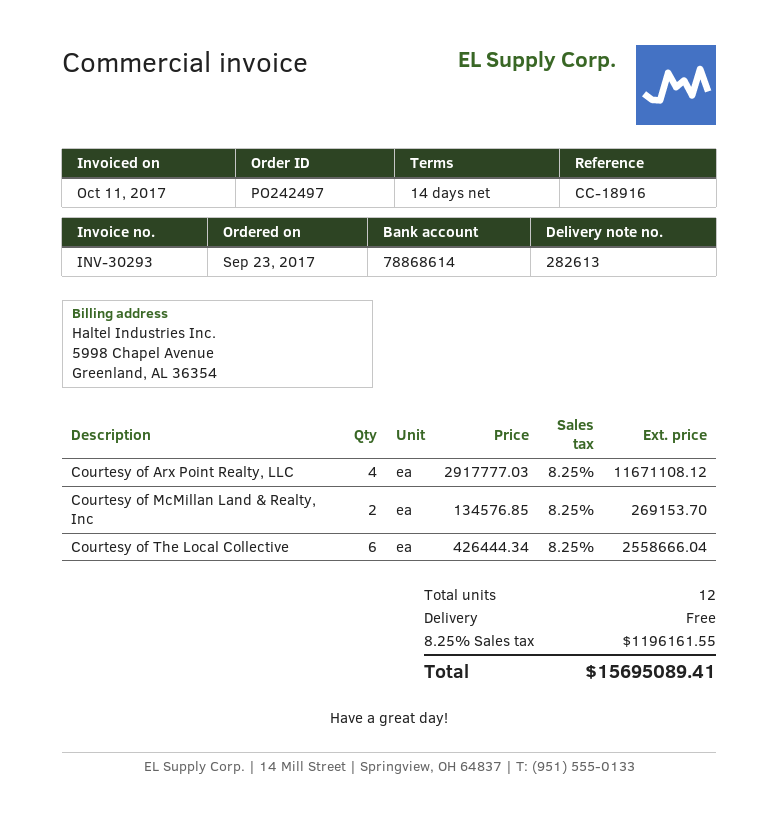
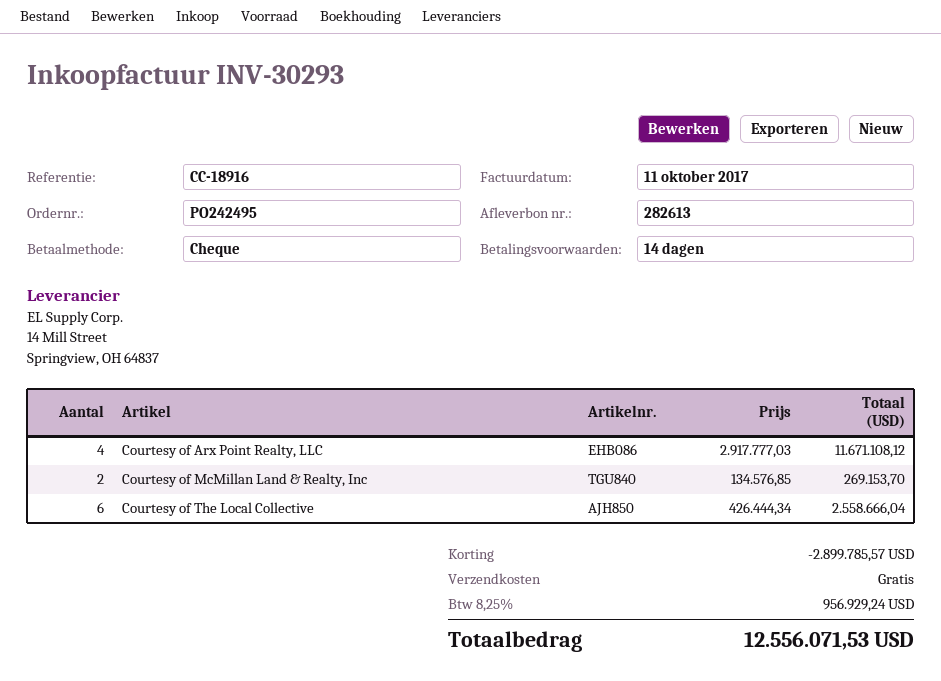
order number: PO242497 -> PO242495
discount: none -> 2899785.57
tax: 8.25% = 1196161.55 -> 8.25% = 956929.24
total: 15695089.41 -> 12556071.53

